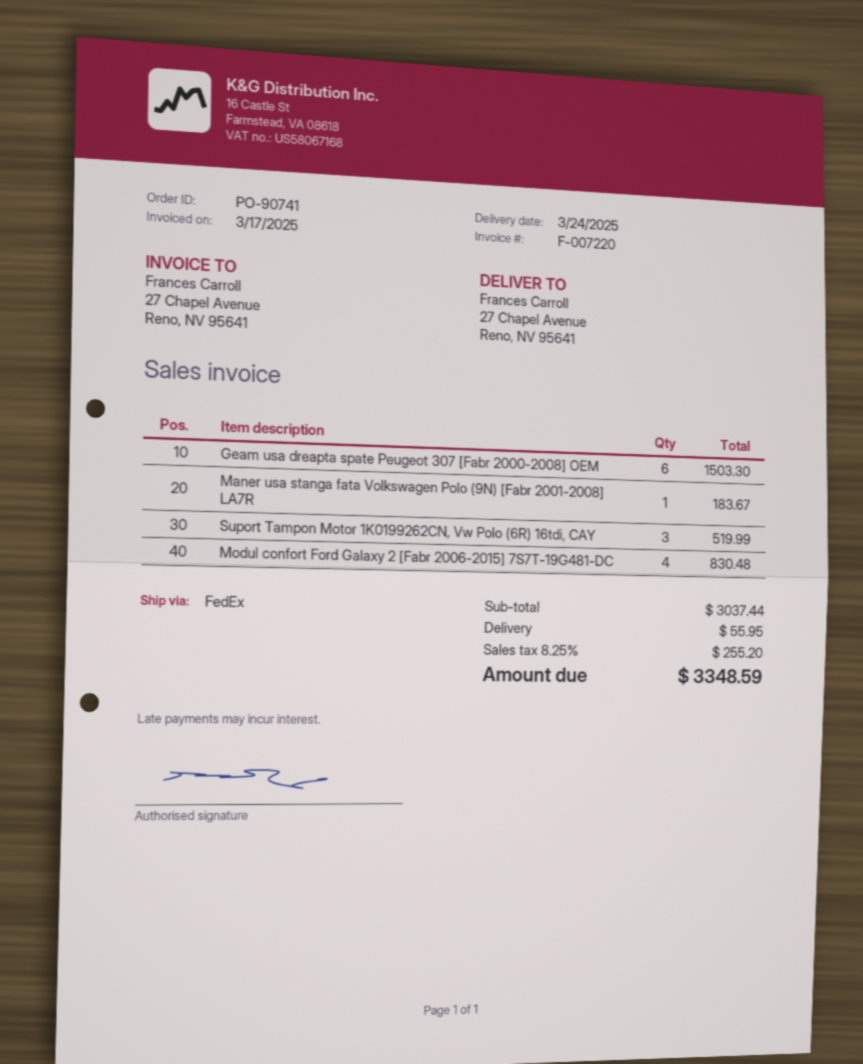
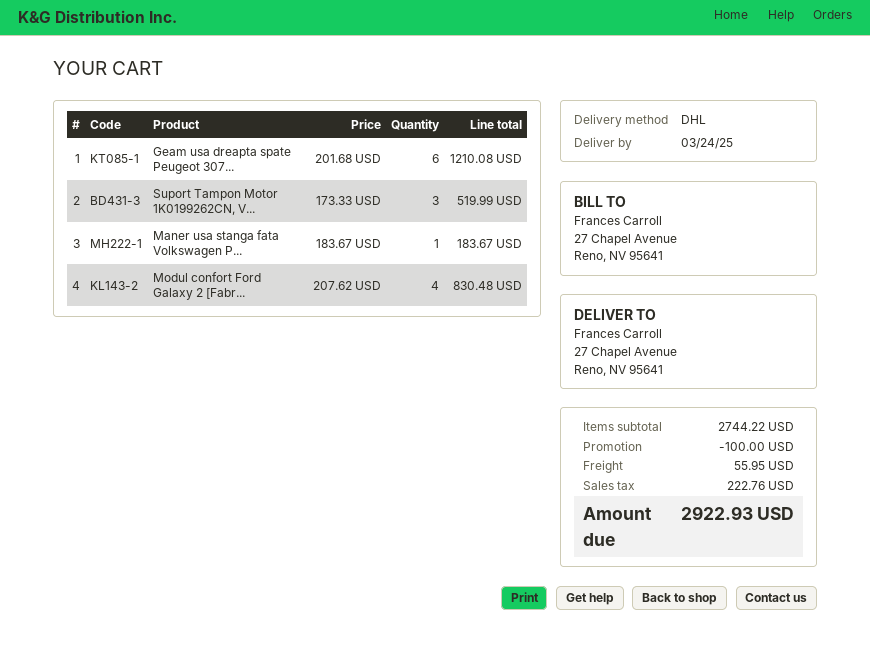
shipping method: FedEx -> DHL
Geam usa dreapta spate Peugeot 307 [Fabr 2000-2008] OEM: 6 for 1503.30 -> 6 for 1210.08
subtotal: 3037.44 -> 2744.22
discount: none -> 100.00
tax: 255.20 -> 222.76
total: 3348.59 -> 2922.93

